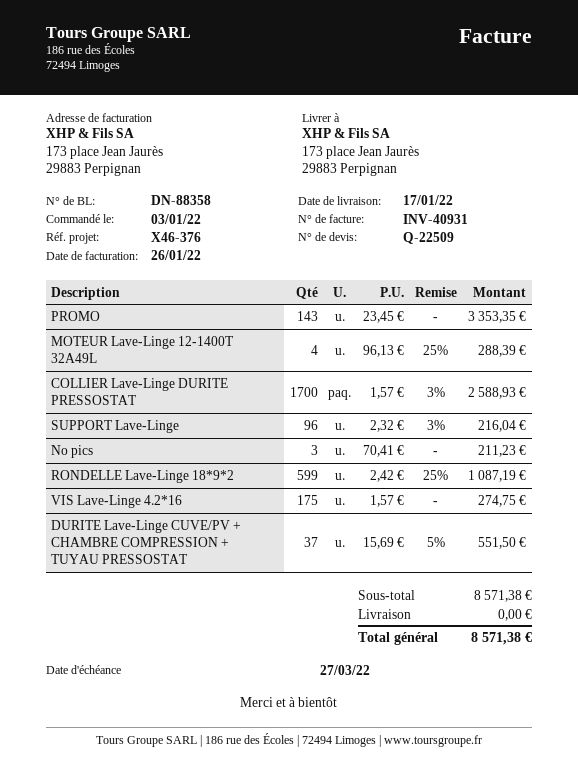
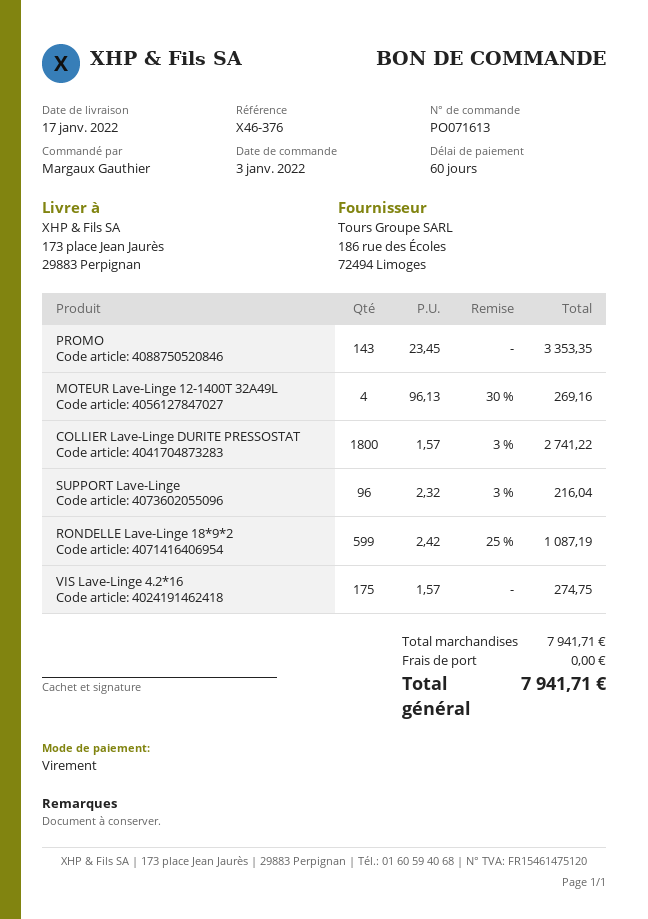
MOTEUR Lave-Linge 12-1400T 32A49L: 4 x 96.13 - 25% = 288.39 -> 4 x 96.13 - 30% = 269.16
COLLIER Lave-Linge DURITE PRESSOSTAT: 1700 x 1.57 - 3% = 2588.93 -> 1800 x 1.57 - 3% = 2741.22
No pics: 3 x 70.41 = 211.23 -> none
DURITE Lave-Linge CUVE/PV + CHAMBRE COMPRESSION + TUYAU PRESSOSTAT: 37 x 15.69 - 5% = 551.50 -> none
subtotal: 8571.38 -> 7941.71
total: 8571.38 -> 7941.71

